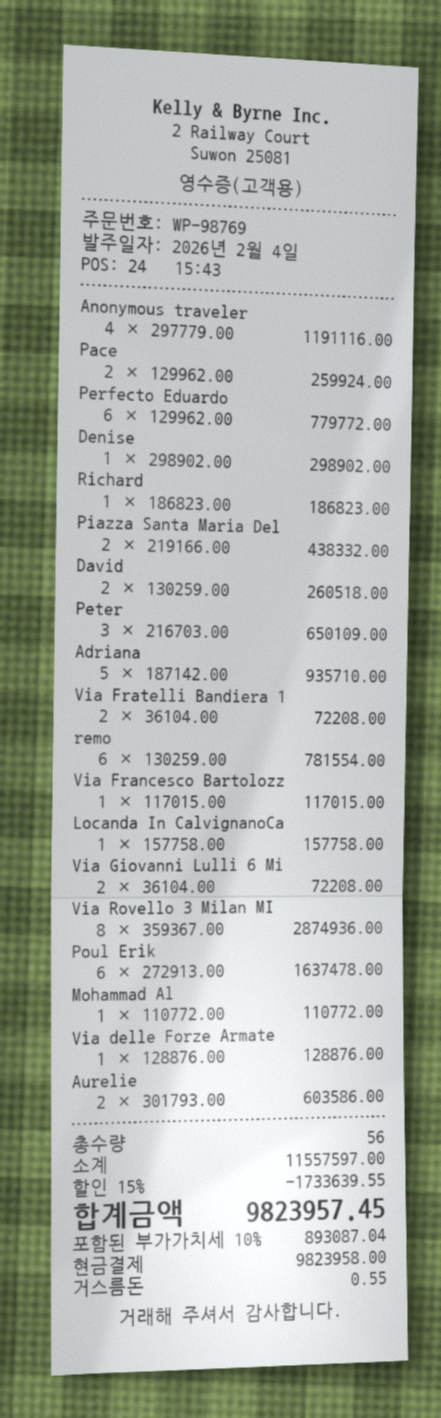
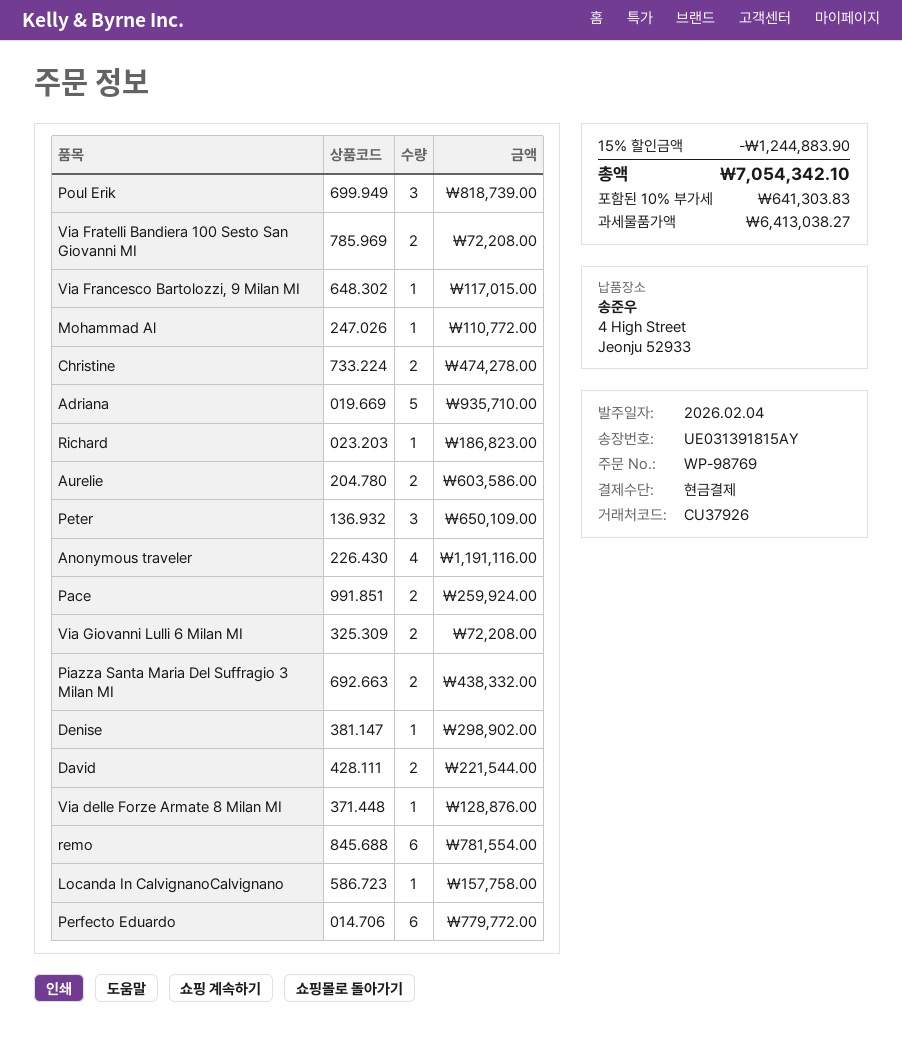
David: 2 for 260518.00 -> 2 for 221544.00
Via Rovello 3 Milan MI: 8 for 2874936.00 -> none
Poul Erik: 6 for 1637478.00 -> 3 for 818739.00
Christine: none -> 2 for 474278.00
discount: 15% = 1733639.55 -> 15% = 1244883.90
tax: 10% = 893087.04 -> 10% = 641303.83
total: 9823957.45 -> 7054342.10

